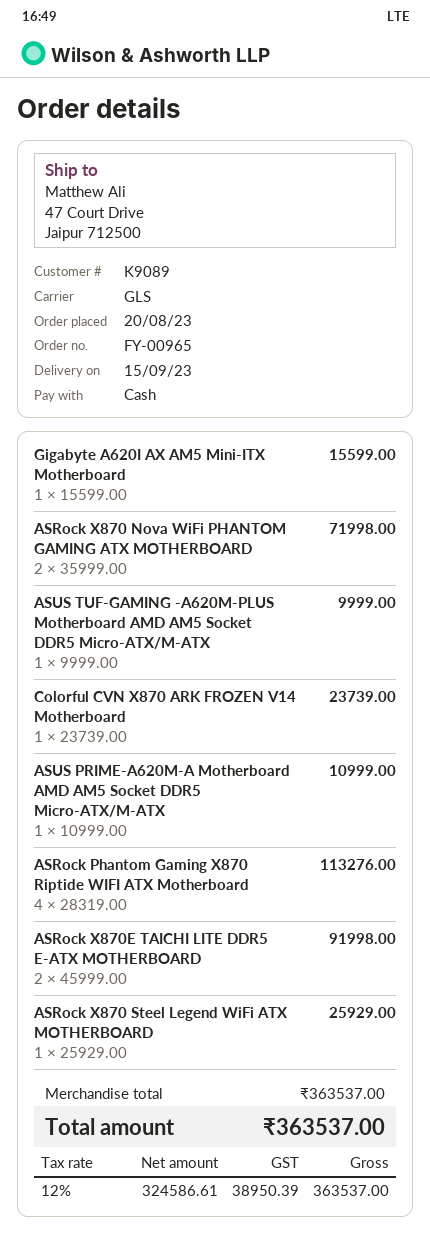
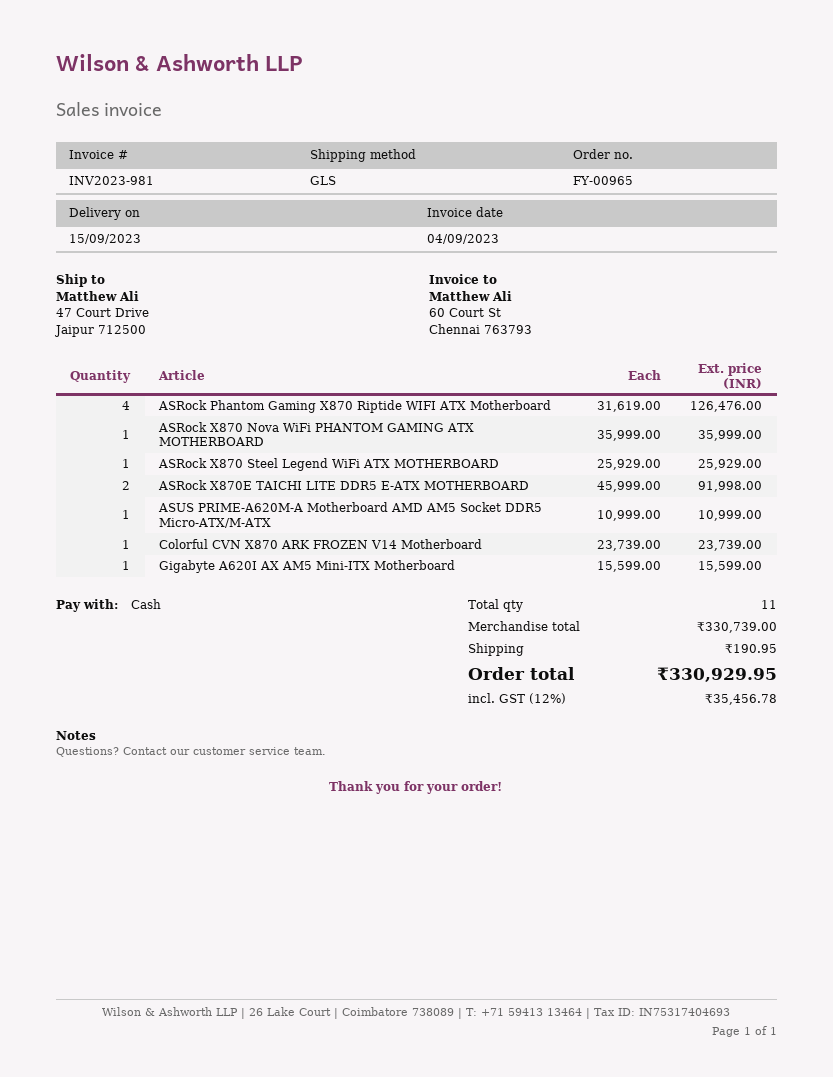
ASRock X870 Nova WiFi PHANTOM GAMING ATX MOTHERBOARD: 2 x 35999.00 = 71998.00 -> 1 x 35999.00 = 35999.00
ASUS TUF-GAMING -A620M-PLUS Motherboard AMD AM5 Socket DDR5 Micro-ATX/M-ATX: 1 x 9999.00 = 9999.00 -> none
ASRock Phantom Gaming X870 Riptide WIFI ATX Motherboard: 4 x 28319.00 = 113276.00 -> 4 x 31619.00 = 126476.00
subtotal: 363537.00 -> 330739.00
shipping: none -> 190.95
tax: 12% = 38950.39 -> 12% = 35456.78
total: 363537.00 -> 330929.95

